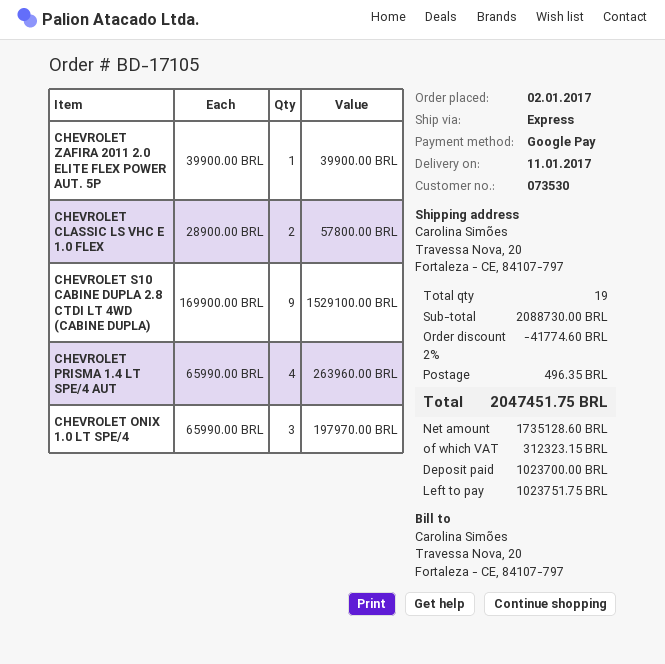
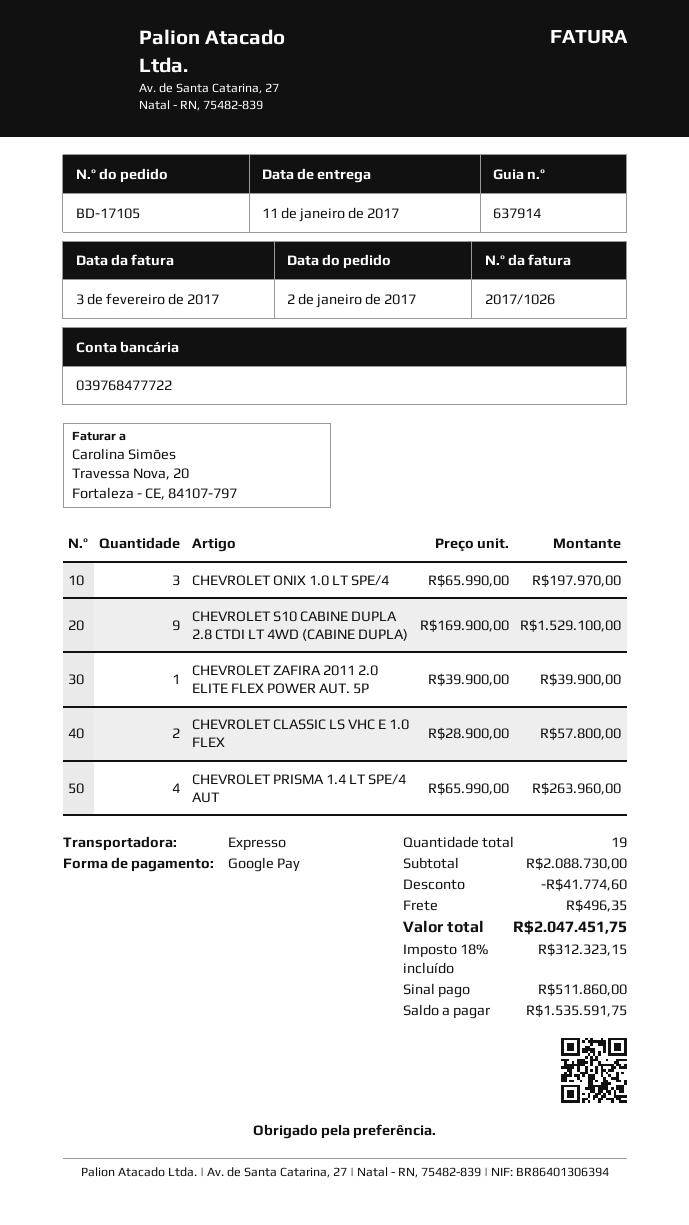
deposit: 1023700.00 -> 511860.00
balance: 1023751.75 -> 1535591.75

